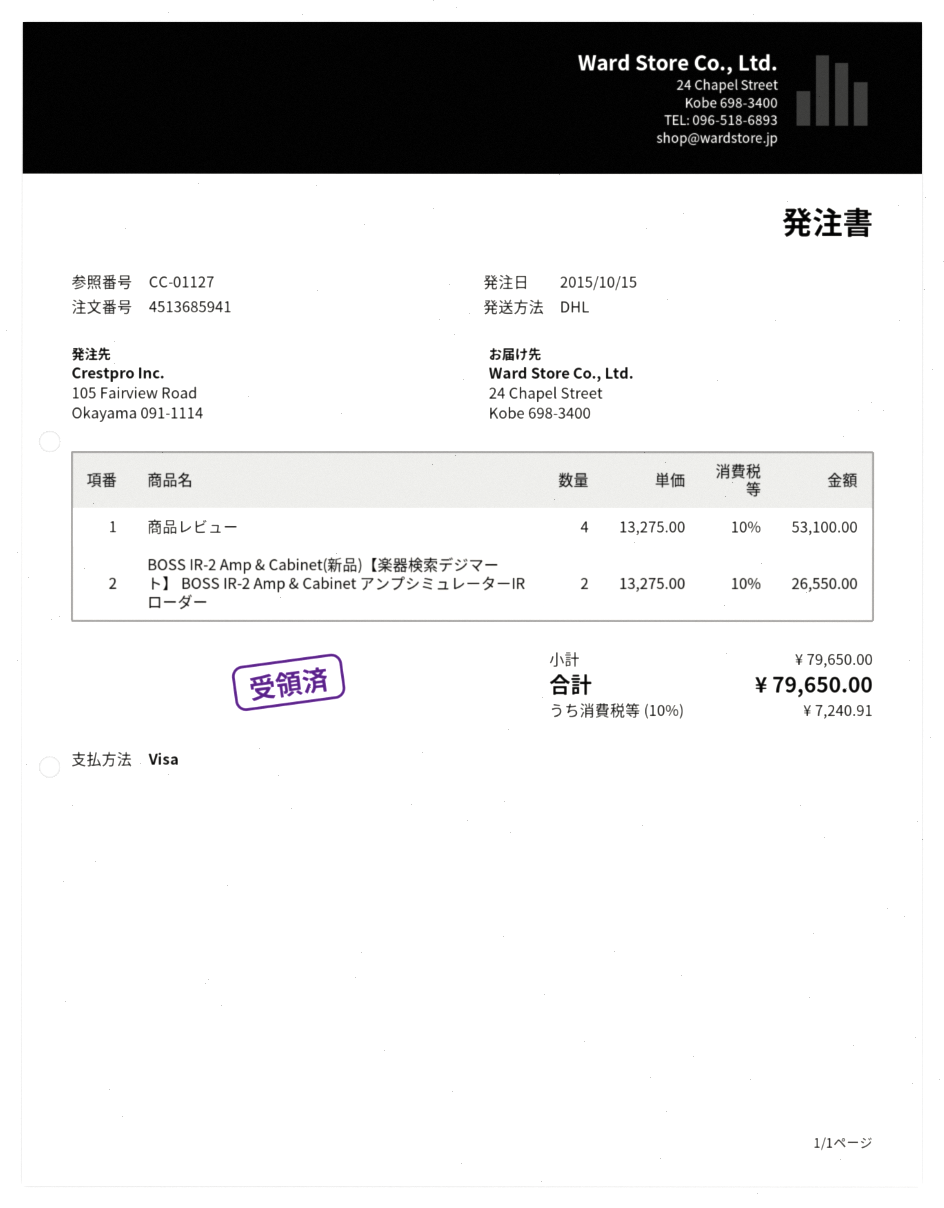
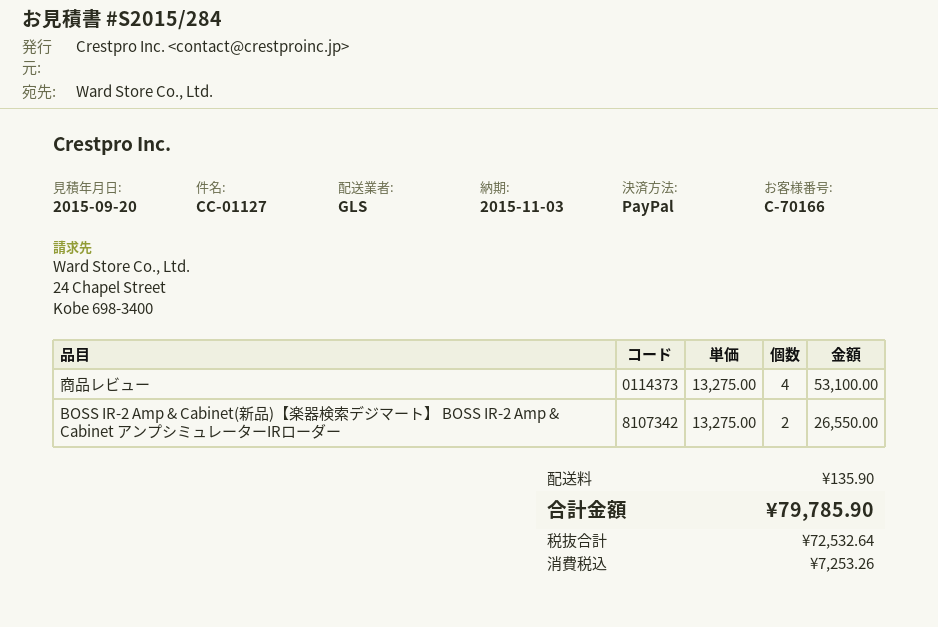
payment method: Visa -> PayPal
shipping method: DHL -> GLS
shipping: none -> 135.90
tax: 7240.91 -> 7253.26
total: 79650.00 -> 79785.90

